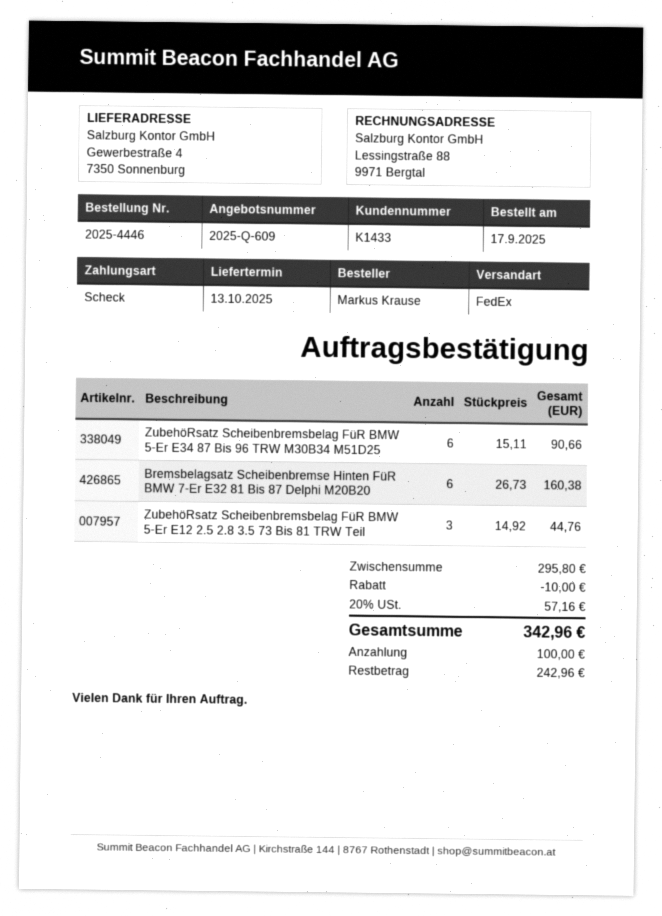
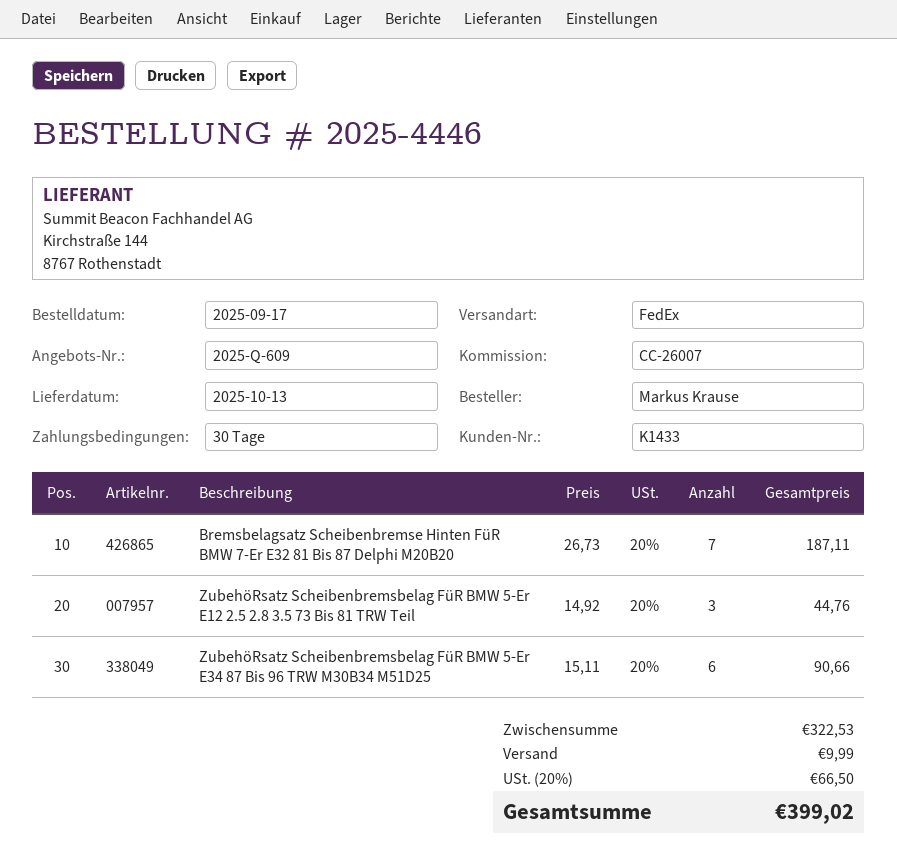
Bremsbelagsatz Scheibenbremse Hinten FüR BMW 7-Er E32 81 Bis 87 Delphi M20B20: 6 x 26.73 = 160.38 -> 7 x 26.73 = 187.11
subtotal: 295.80 -> 322.53
discount: 10.00 -> none
shipping: none -> 9.99
tax: 20% = 57.16 -> 20% = 66.50
total: 342.96 -> 399.02

